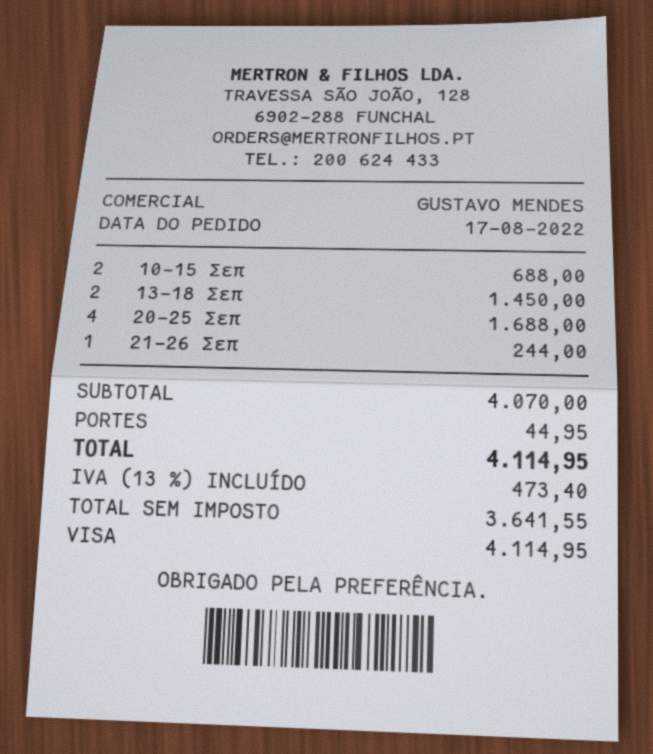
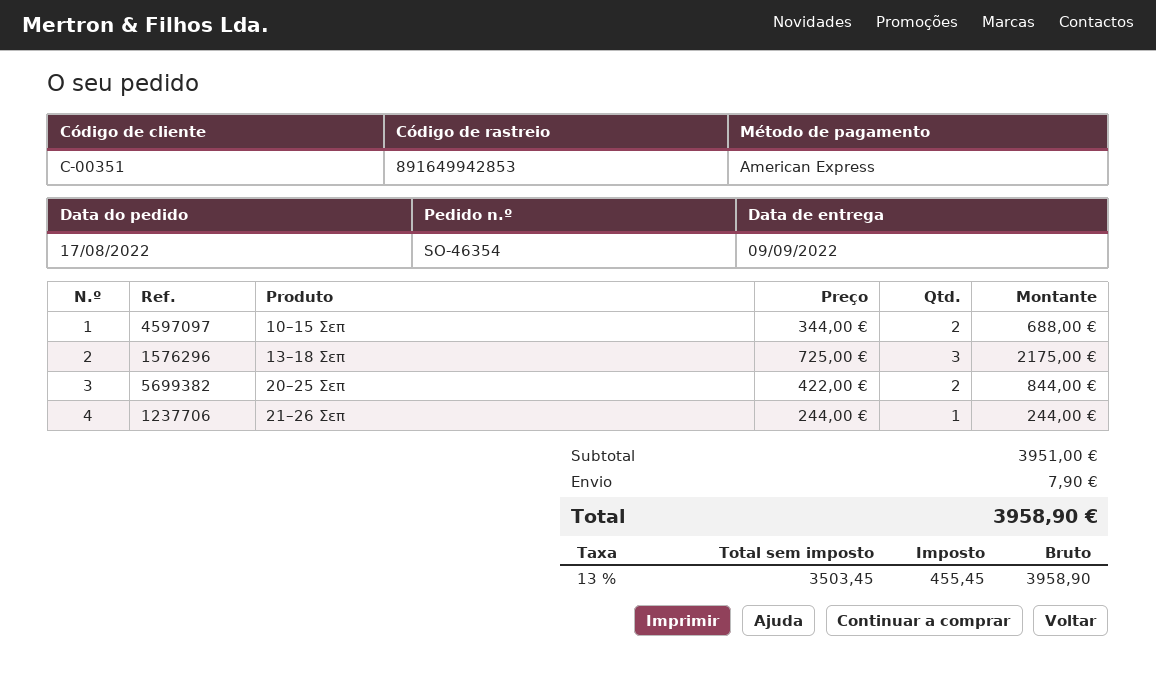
payment method: Visa -> American Express
13–18 Σεπ: 2 for 1450.00 -> 3 for 2175.00
20–25 Σεπ: 4 for 1688.00 -> 2 for 844.00
subtotal: 4070.00 -> 3951.00
shipping: 44.95 -> 7.90
net: 3641.55 -> 3503.45
tax: 13% = 473.40 -> 13% = 455.45
total: 4114.95 -> 3958.90

